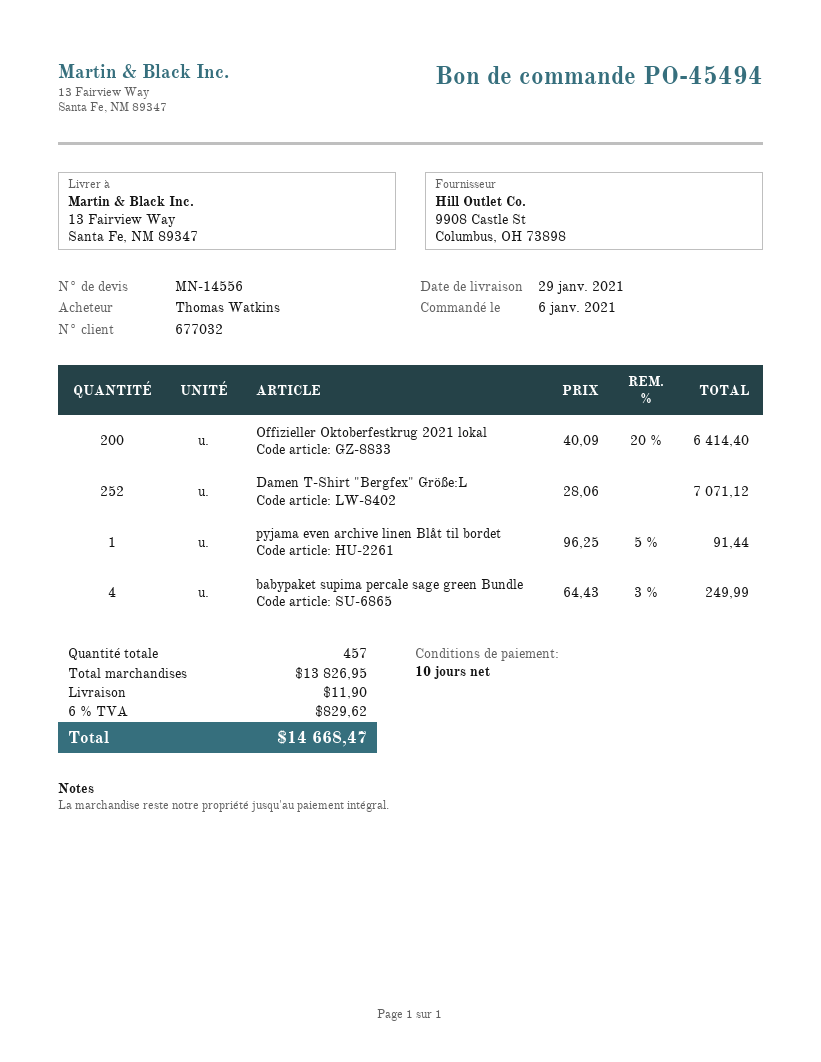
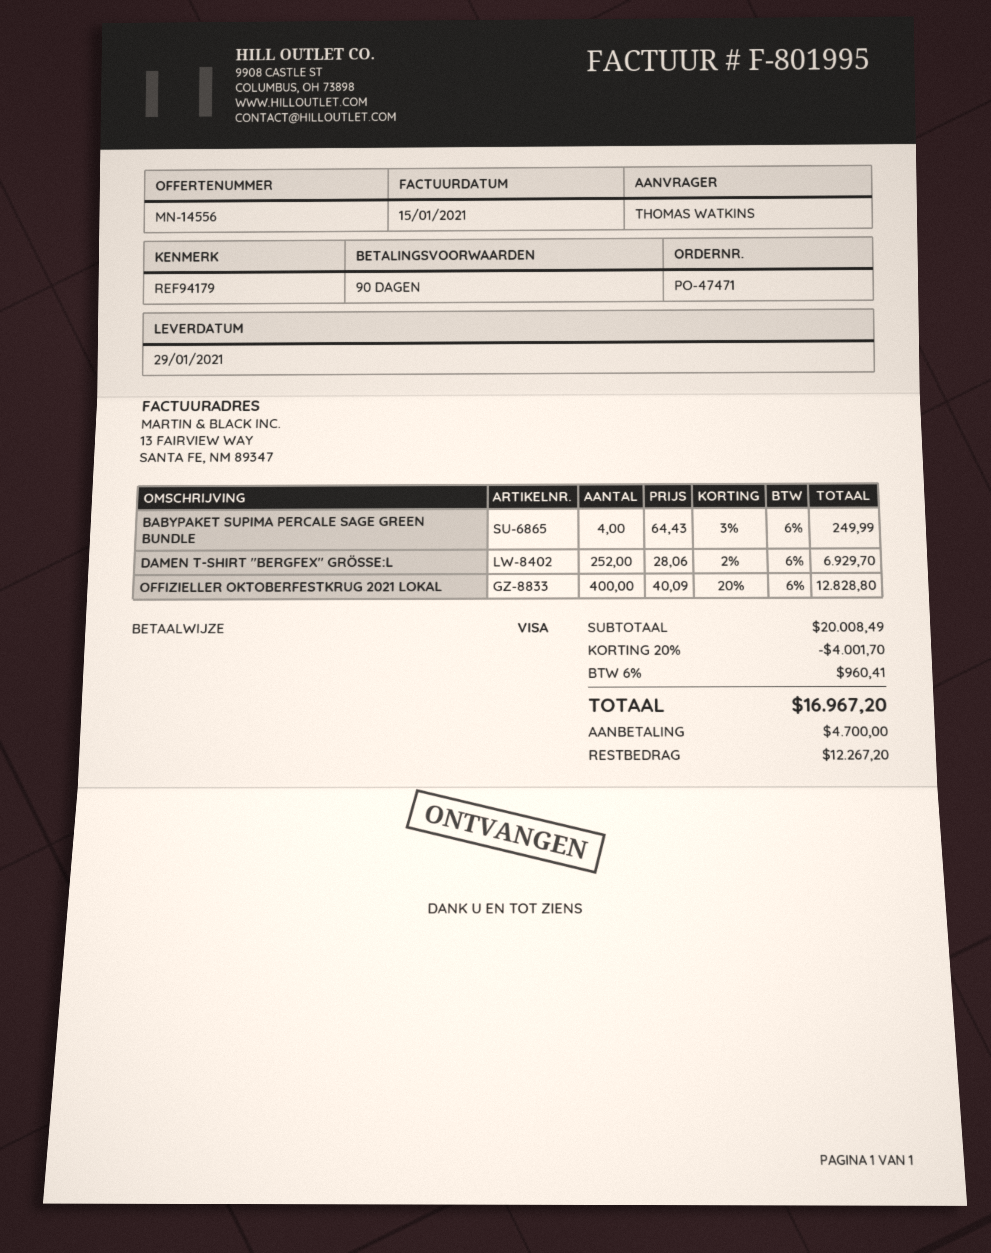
order number: PO-45494 -> PO-47471
payment terms: 10 days -> 90 days
Offizieller Oktoberfestkrug 2021 lokal: 200 x 40.09 - 20% = 6414.40 -> 400 x 40.09 - 20% = 12828.80
Damen T-Shirt "Bergfex" Größe:L: 252 x 28.06 = 7071.12 -> 252 x 28.06 - 2% = 6929.70
pyjama even archive linen Blåt til bordet: 1 x 96.25 - 5% = 91.44 -> none
subtotal: 13826.95 -> 20008.49
discount: none -> 20% = 4001.70
shipping: 11.90 -> none
tax: 6% = 829.62 -> 6% = 960.41
total: 14668.47 -> 16967.20

